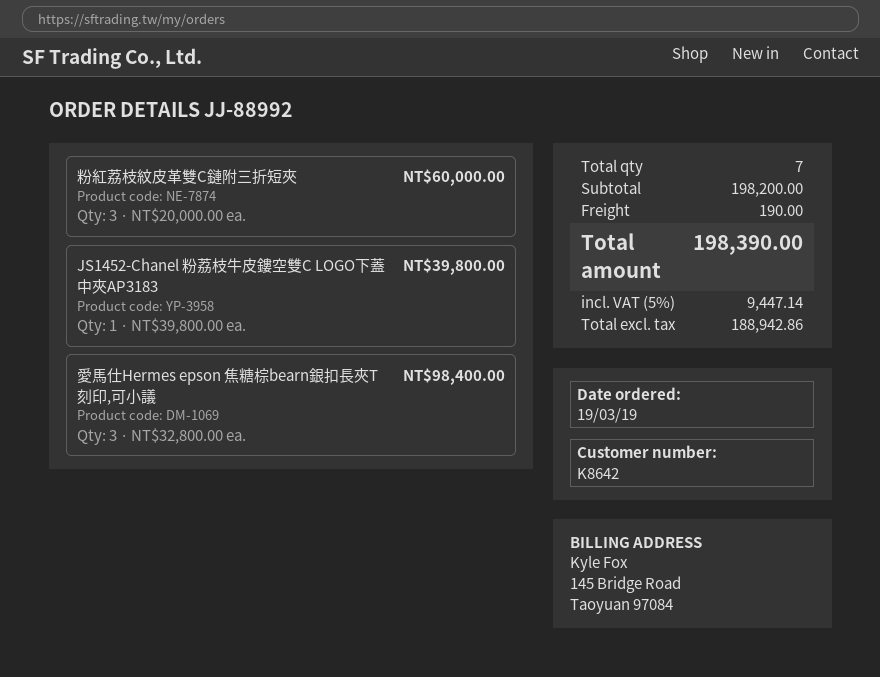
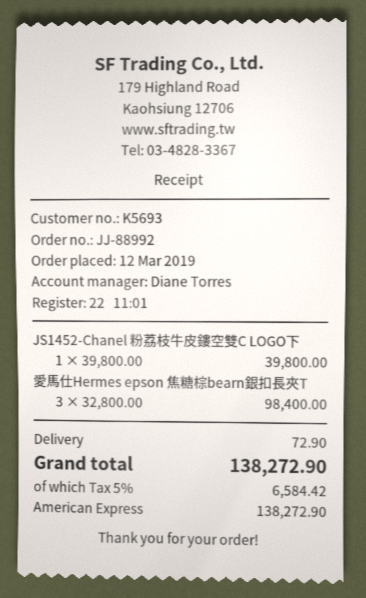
order date: 2019-03-19 -> 2019-03-12
customer number: K8642 -> K5693
粉紅荔枝紋皮革雙C鏈附三折短夾: 3 x 20000.00 = 60000.00 -> none
shipping: 190.00 -> 72.90
tax: 5% = 9447.14 -> 5% = 6584.42
total: 198390.00 -> 138272.90

